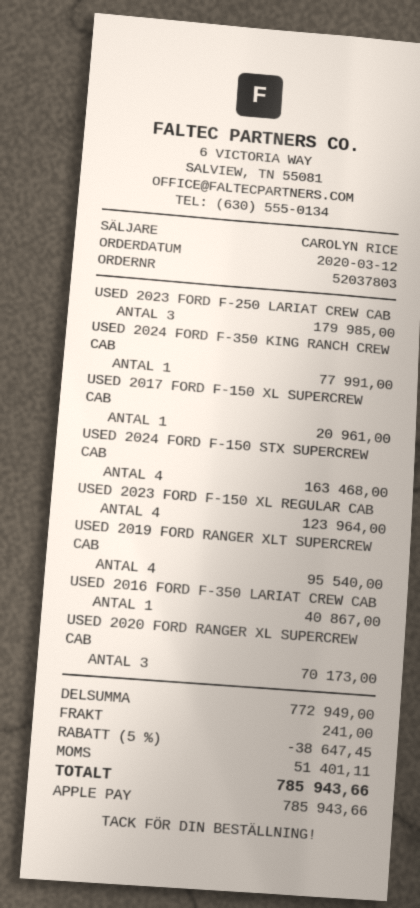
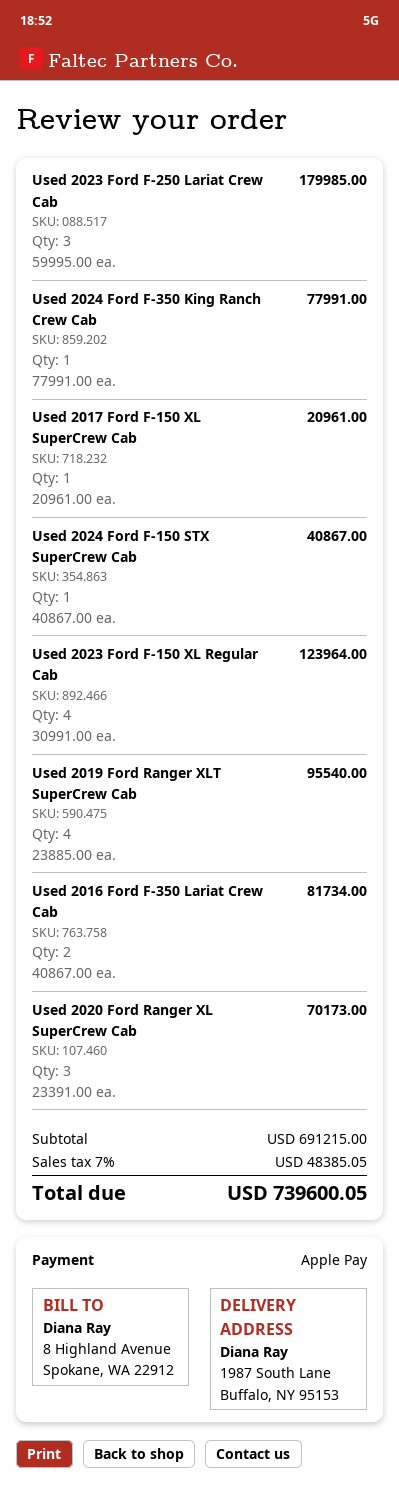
USED 2024 FORD F-150 STX SUPERCREW CAB: 4 for 163468.00 -> 1 for 40867.00
USED 2016 FORD F-350 LARIAT CREW CAB: 1 for 40867.00 -> 2 for 81734.00
subtotal: 772949.00 -> 691215.00
discount: 5% = 38647.45 -> none
shipping: 241.00 -> none
tax: 51401.11 -> 48385.05
total: 785943.66 -> 739600.05

